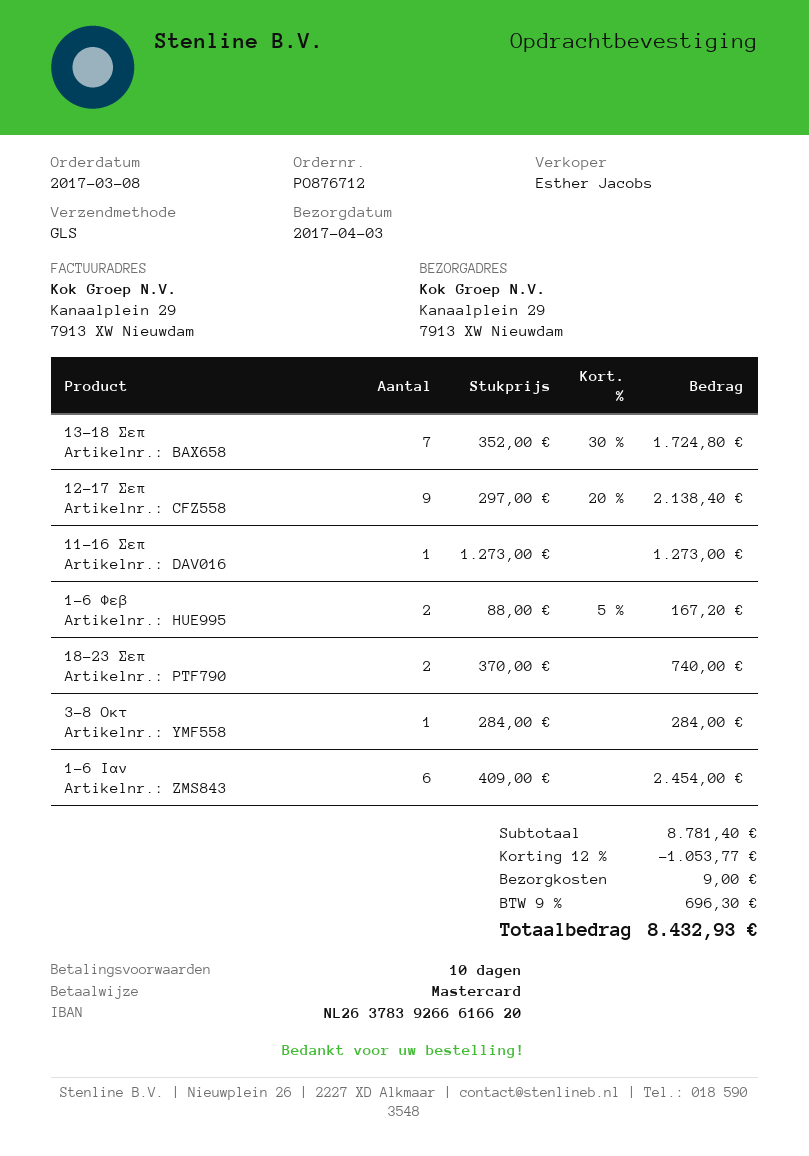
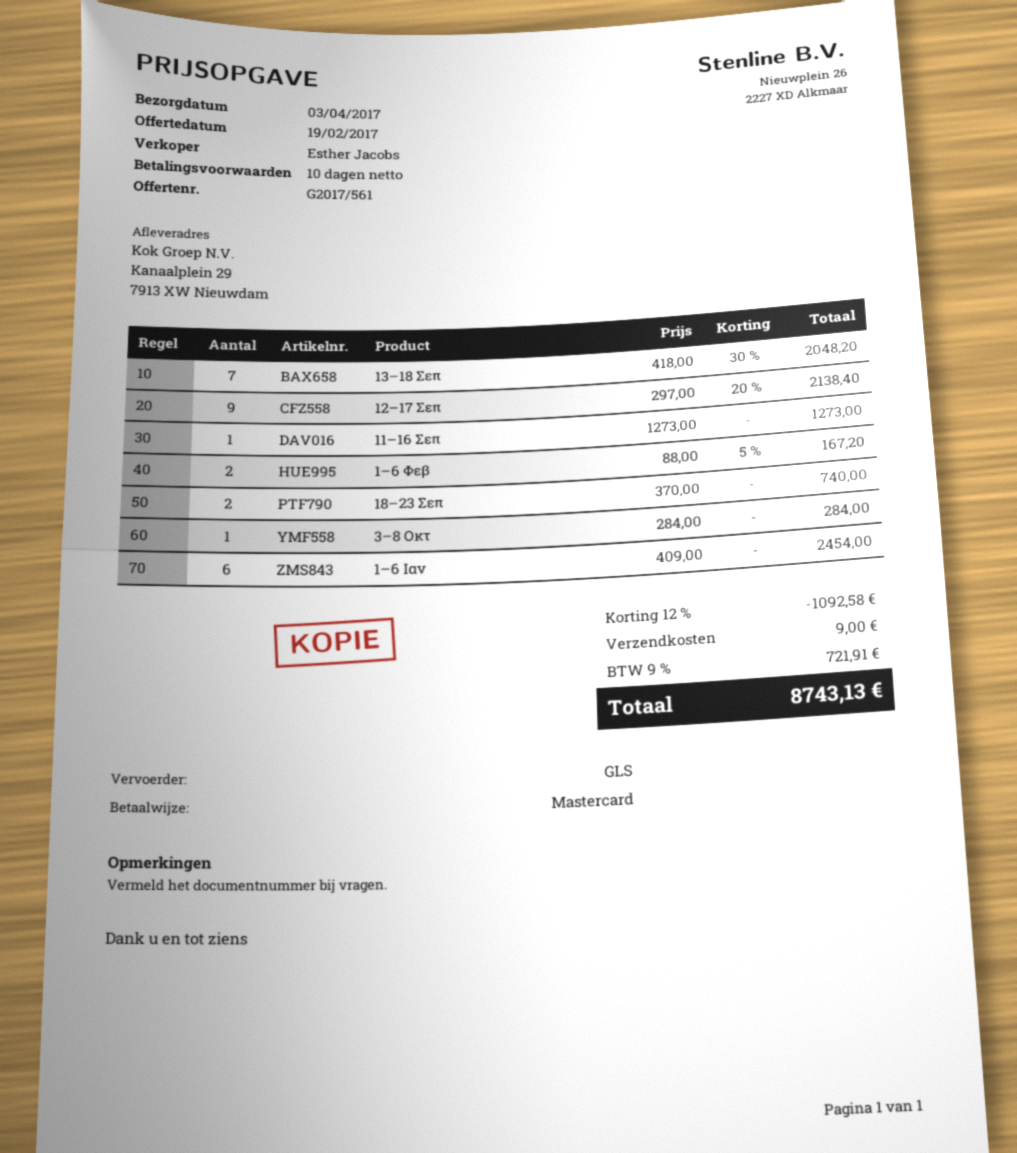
13–18 Σεπ: 7 x 352.00 - 30% = 1724.80 -> 7 x 418.00 - 30% = 2048.20
discount: 12% = 1053.77 -> 12% = 1092.58
tax: 9% = 696.30 -> 9% = 721.91
total: 8432.93 -> 8743.13

